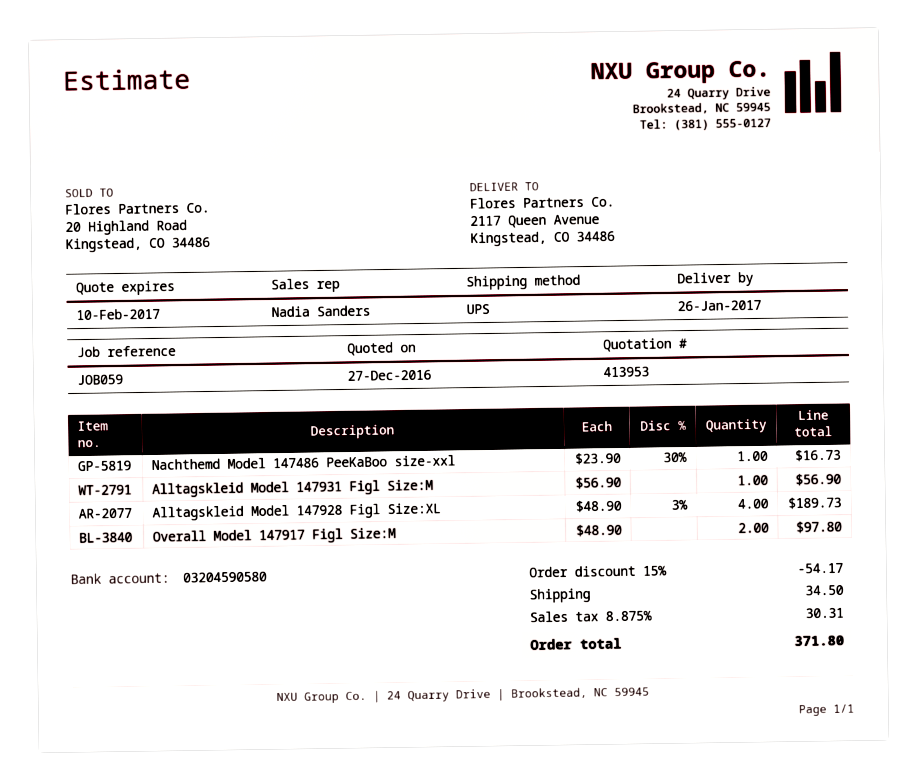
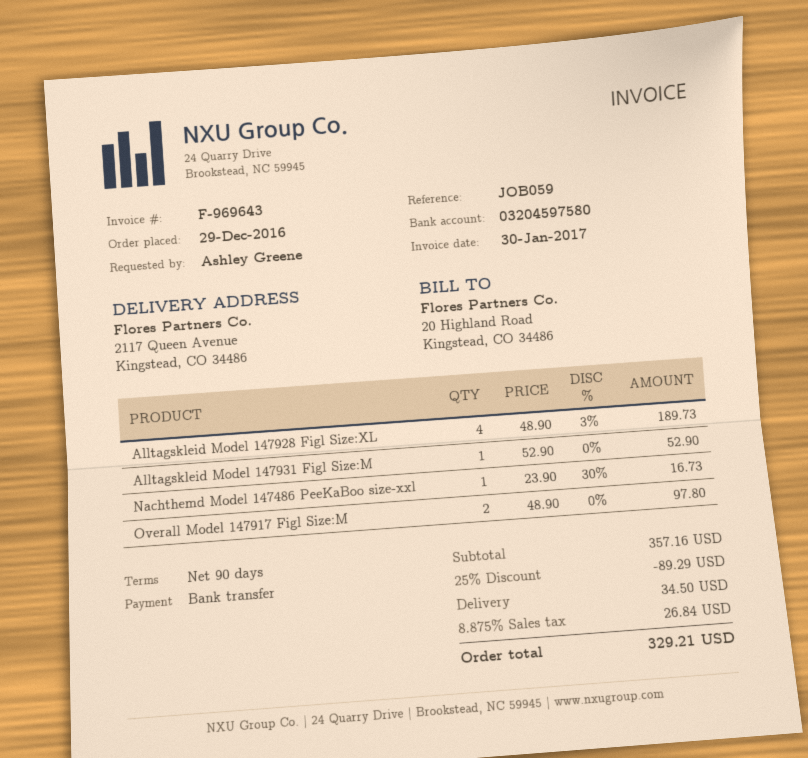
bank account: 03204590580 -> 03204597580
Alltagskleid Model 147931 Figl Size:M: 1 x 56.90 = 56.90 -> 1 x 52.90 = 52.90
discount: 15% = 54.17 -> 25% = 89.29
tax: 8.875% = 30.31 -> 8.875% = 26.84
total: 371.80 -> 329.21

